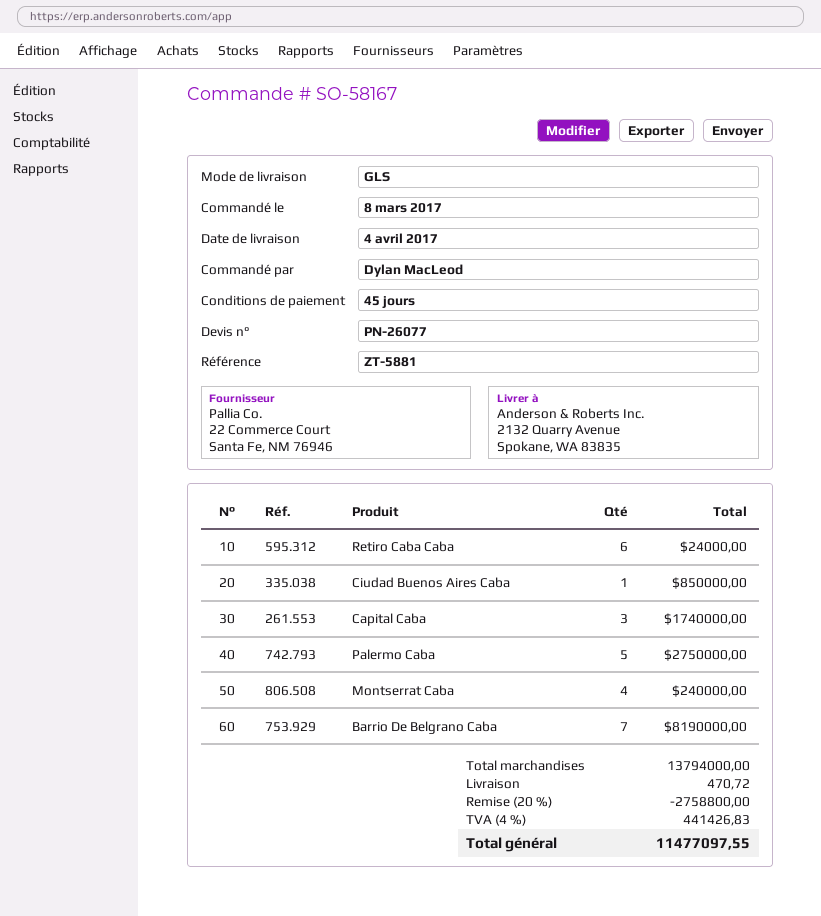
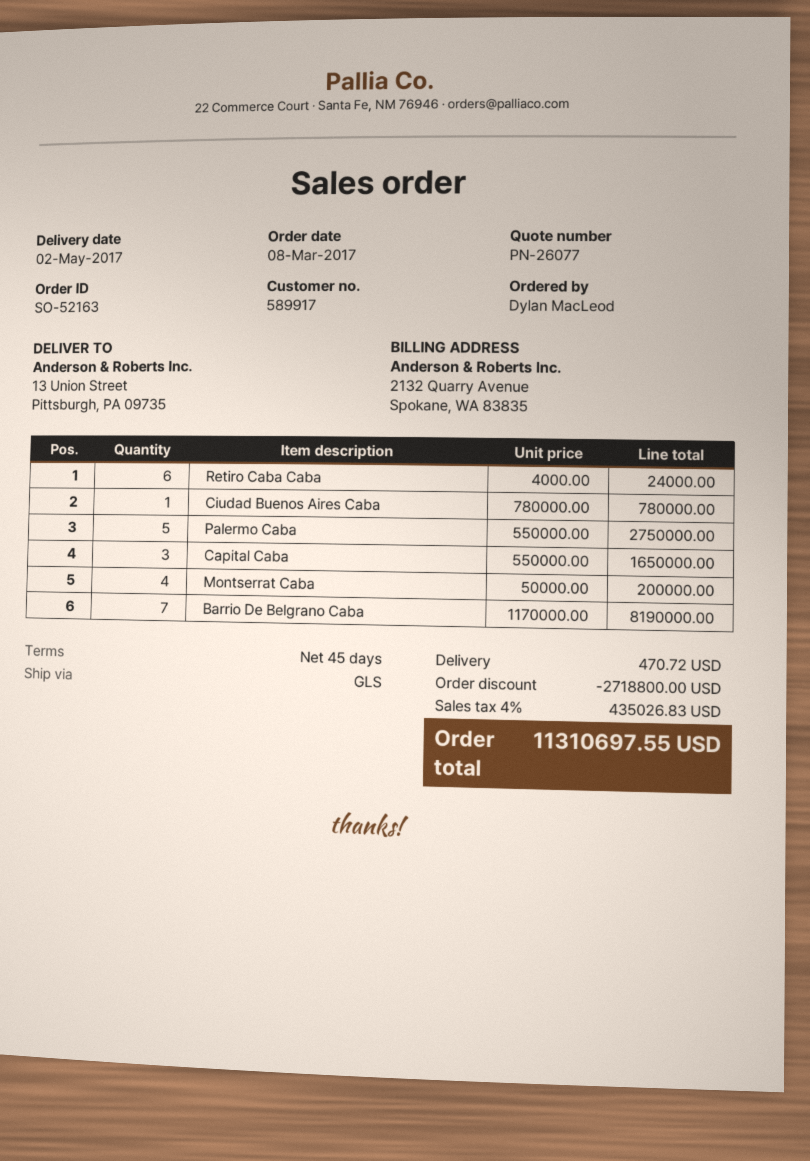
order number: SO-58167 -> SO-52163
delivery date: 2017-04-04 -> 2017-05-02
ship to: 2132 Quarry Avenue, Spokane, WA 83835 -> 13 Union Street, Pittsburgh, PA 09735
Ciudad Buenos Aires Caba: 1 for 850000.00 -> 1 for 780000.00
Capital Caba: 3 for 1740000.00 -> 3 for 1650000.00
Montserrat Caba: 4 for 240000.00 -> 4 for 200000.00
discount: 2758800.00 -> 2718800.00
tax: 4% = 441426.83 -> 4% = 435026.83
total: 11477097.55 -> 11310697.55

